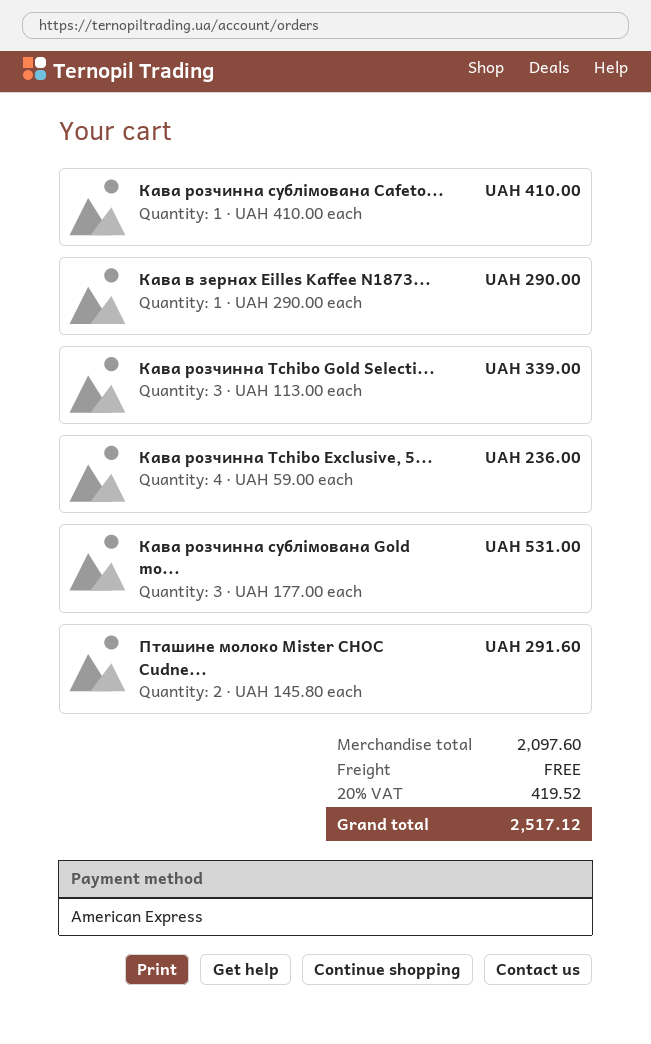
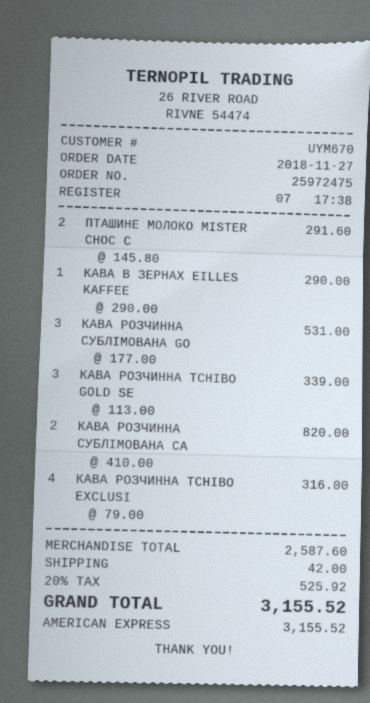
Кава розчинна сублімована Cafeto...: 1 x 410.00 = 410.00 -> 2 x 410.00 = 820.00
Кава розчинна Tchibo Exclusive, 5...: 4 x 59.00 = 236.00 -> 4 x 79.00 = 316.00
subtotal: 2097.60 -> 2587.60
shipping: 0.00 -> 42.00
tax: 20% = 419.52 -> 20% = 525.92
total: 2517.12 -> 3155.52

